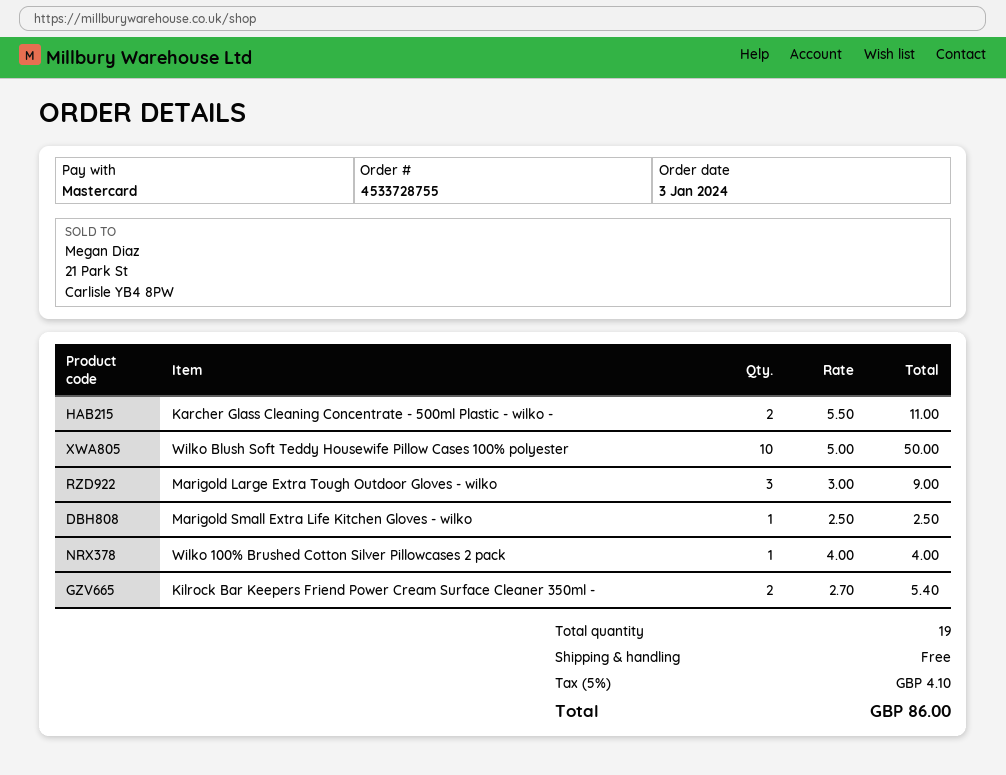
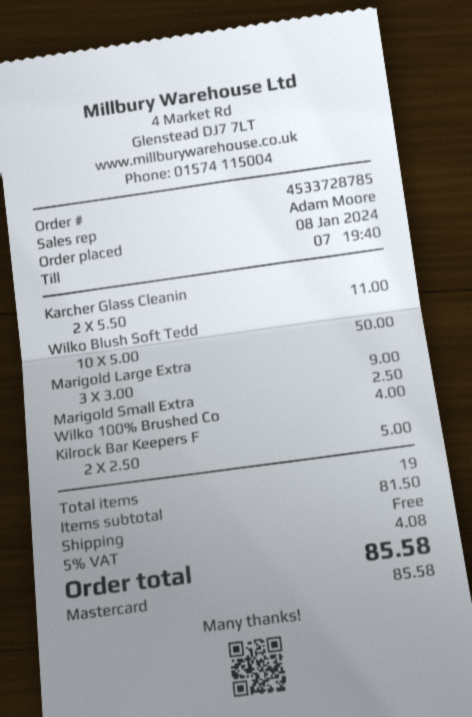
order number: 4533728755 -> 4533728785
order date: 2024-01-03 -> 2024-01-08
Kilrock Bar Keepers Friend Power Cream Surface Cleaner 350ml -: 2 x 2.70 = 5.40 -> 2 x 2.50 = 5.00
tax: 5% = 4.10 -> 5% = 4.08
total: 86.00 -> 85.58

